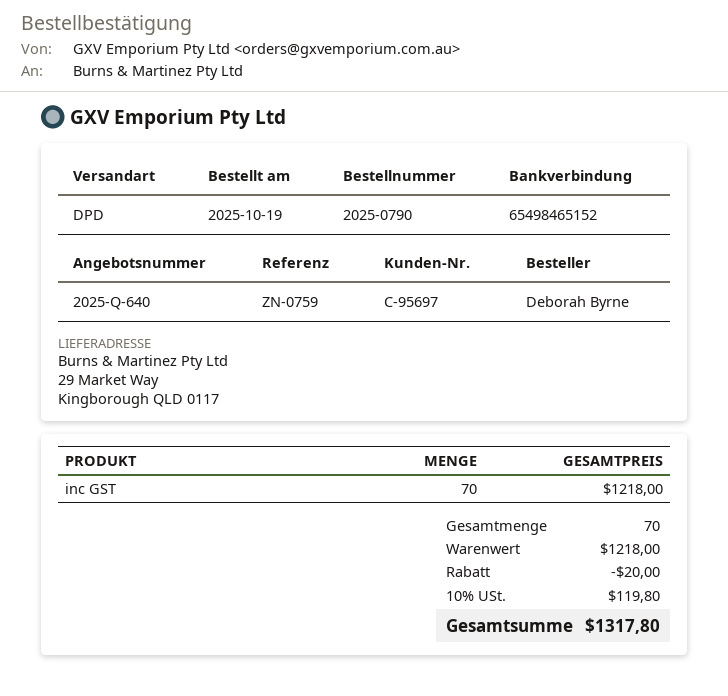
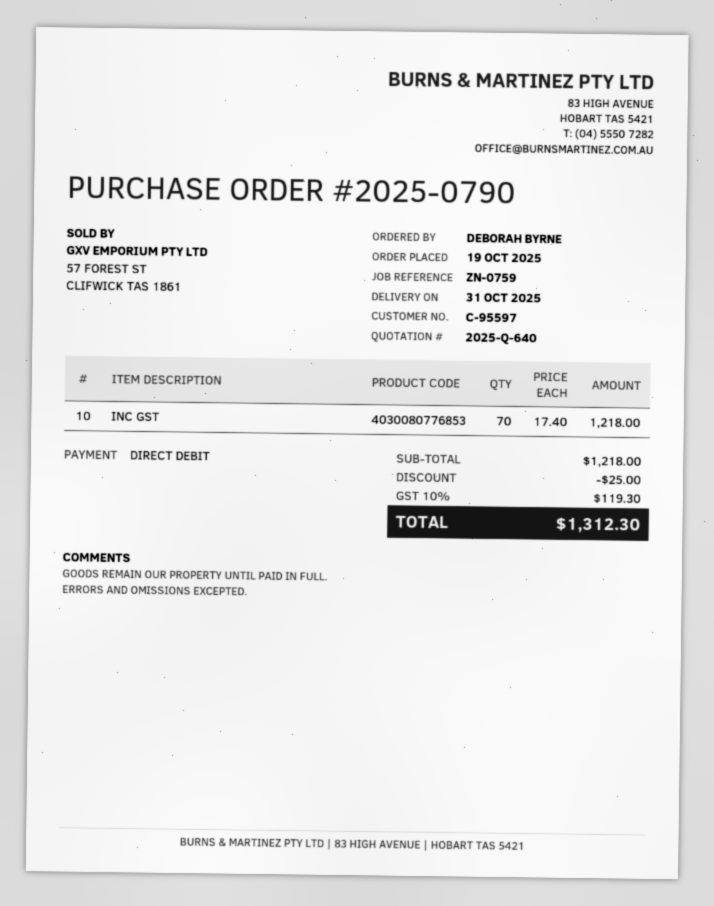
customer number: C-95697 -> C-95597
discount: 20.00 -> 25.00
tax: 10% = 119.80 -> 10% = 119.30
total: 1317.80 -> 1312.30

